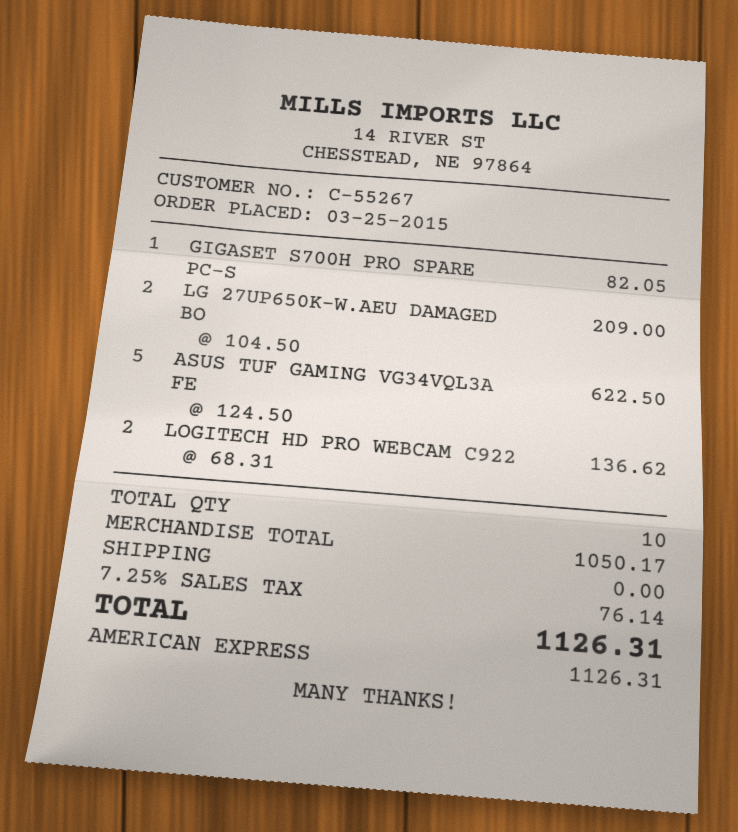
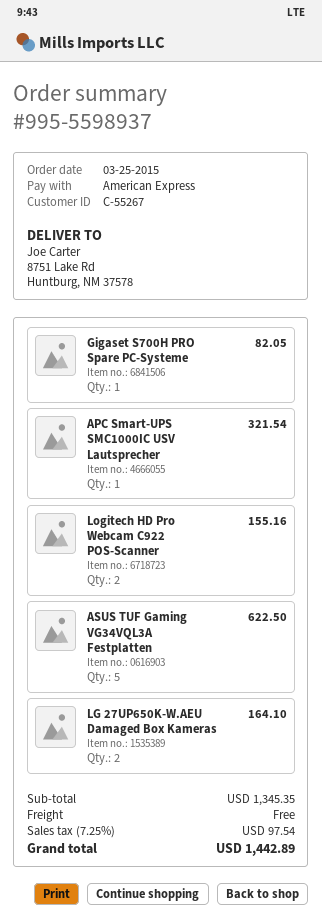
LG 27UP650K-W.AEU DAMAGED BO: 2 for 209.00 -> 2 for 164.10
LOGITECH HD PRO WEBCAM C922: 2 for 136.62 -> 2 for 155.16
APC Smart-UPS SMC1000IC USV Lautsprecher: none -> 1 for 321.54
subtotal: 1050.17 -> 1345.35
tax: 7.25% = 76.14 -> 7.25% = 97.54
total: 1126.31 -> 1442.89

